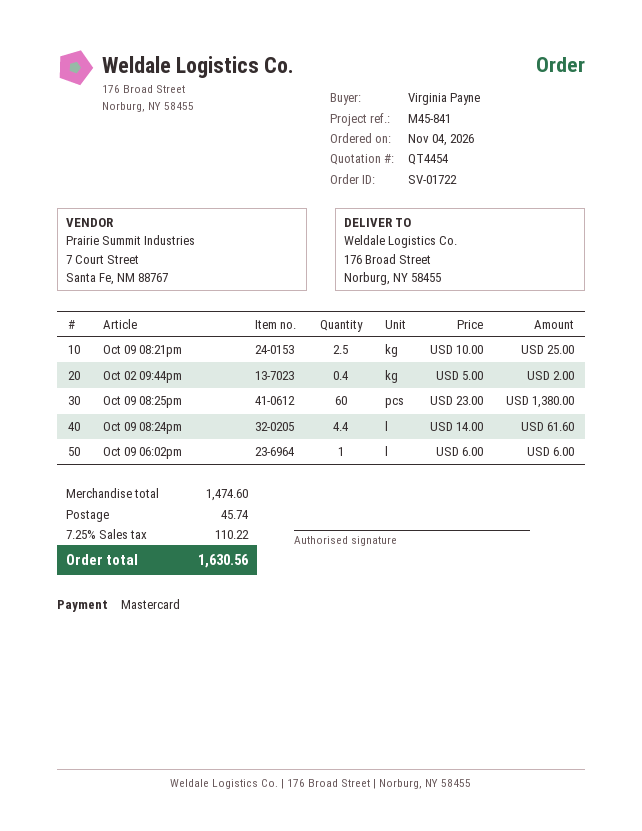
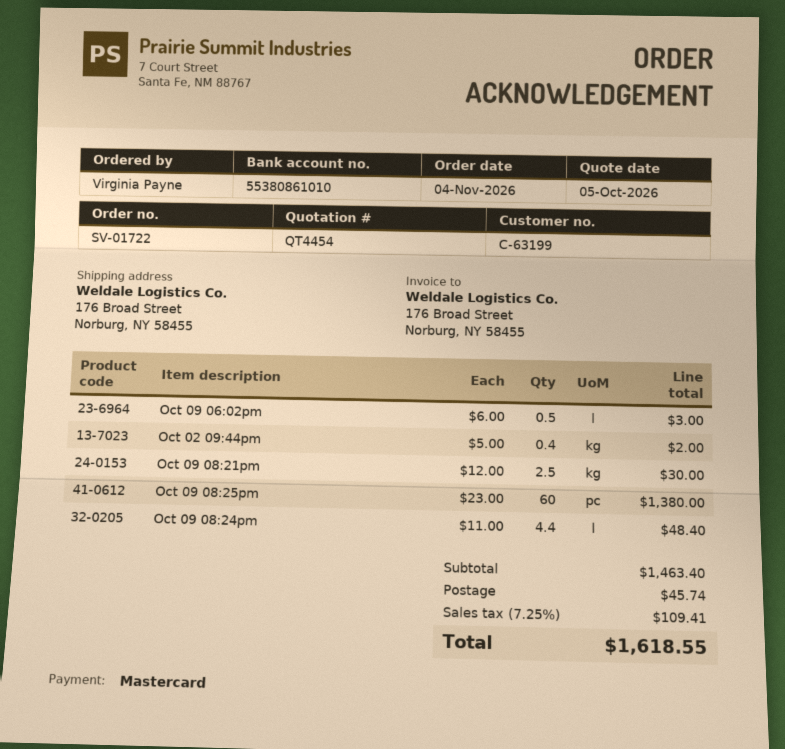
Oct 09 08:21pm: 2.5 x 10.00 = 25.00 -> 2.5 x 12.00 = 30.00
Oct 09 08:24pm: 4.4 x 14.00 = 61.60 -> 4.4 x 11.00 = 48.40
Oct 09 06:02pm: 1 x 6.00 = 6.00 -> 0.5 x 6.00 = 3.00
subtotal: 1474.60 -> 1463.40
tax: 7.25% = 110.22 -> 7.25% = 109.41
total: 1630.56 -> 1618.55

